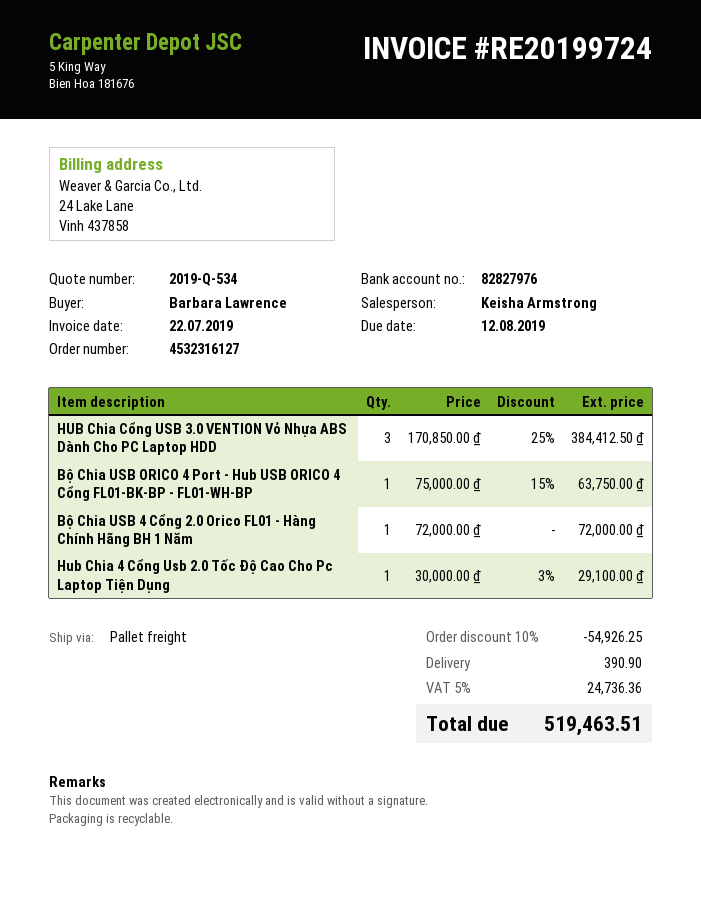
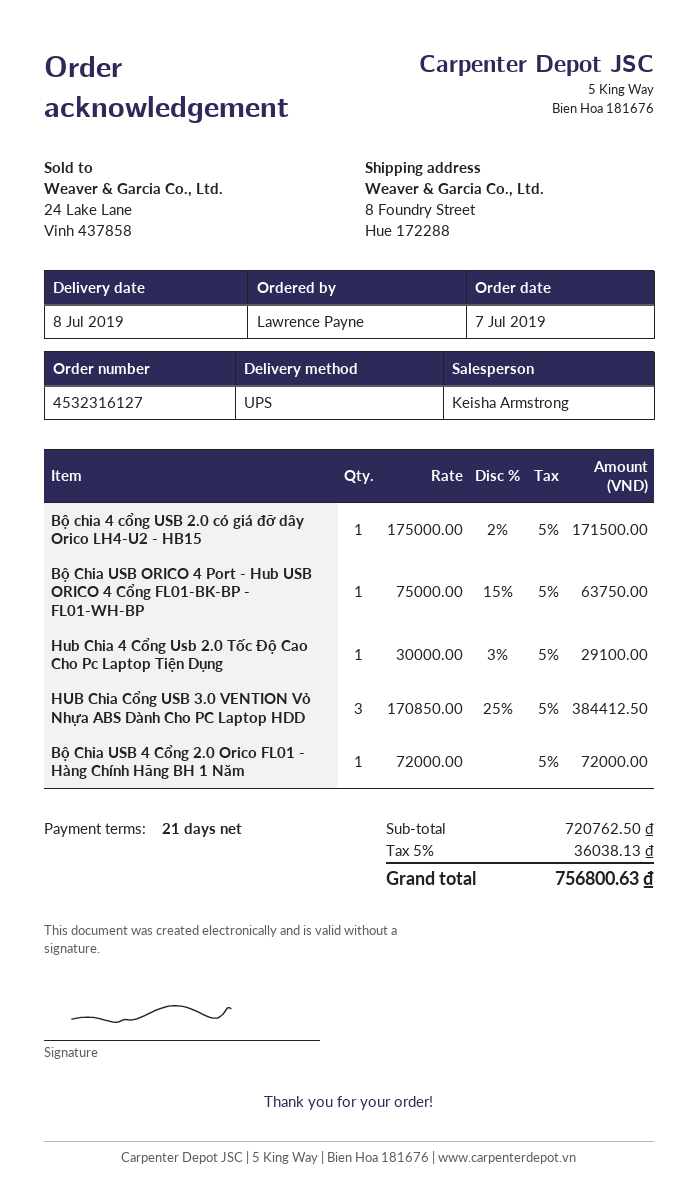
ordered by: Barbara Lawrence -> Lawrence Payne
shipping method: pallet freight -> UPS
Bộ chia 4 cổng USB 2.0 có giá đỡ dây Orico LH4-U2 - HB15: none -> 1 x 175000.00 - 2% = 171500.00
discount: 10% = 54926.25 -> none
shipping: 390.90 -> none
tax: 5% = 24736.36 -> 5% = 36038.13
total: 519463.51 -> 756800.63

